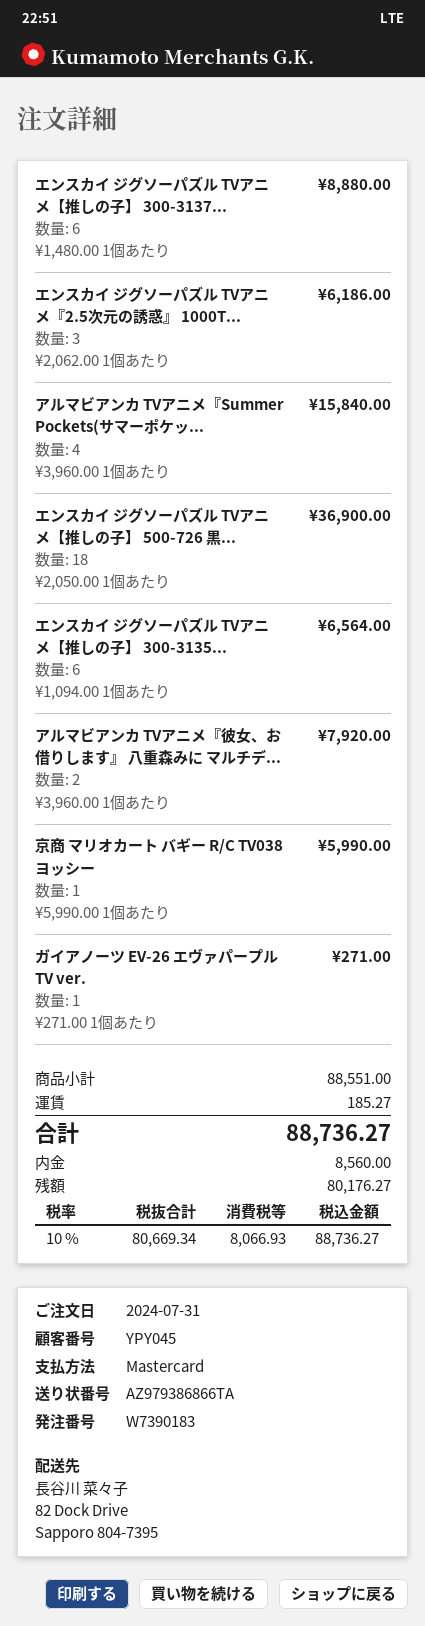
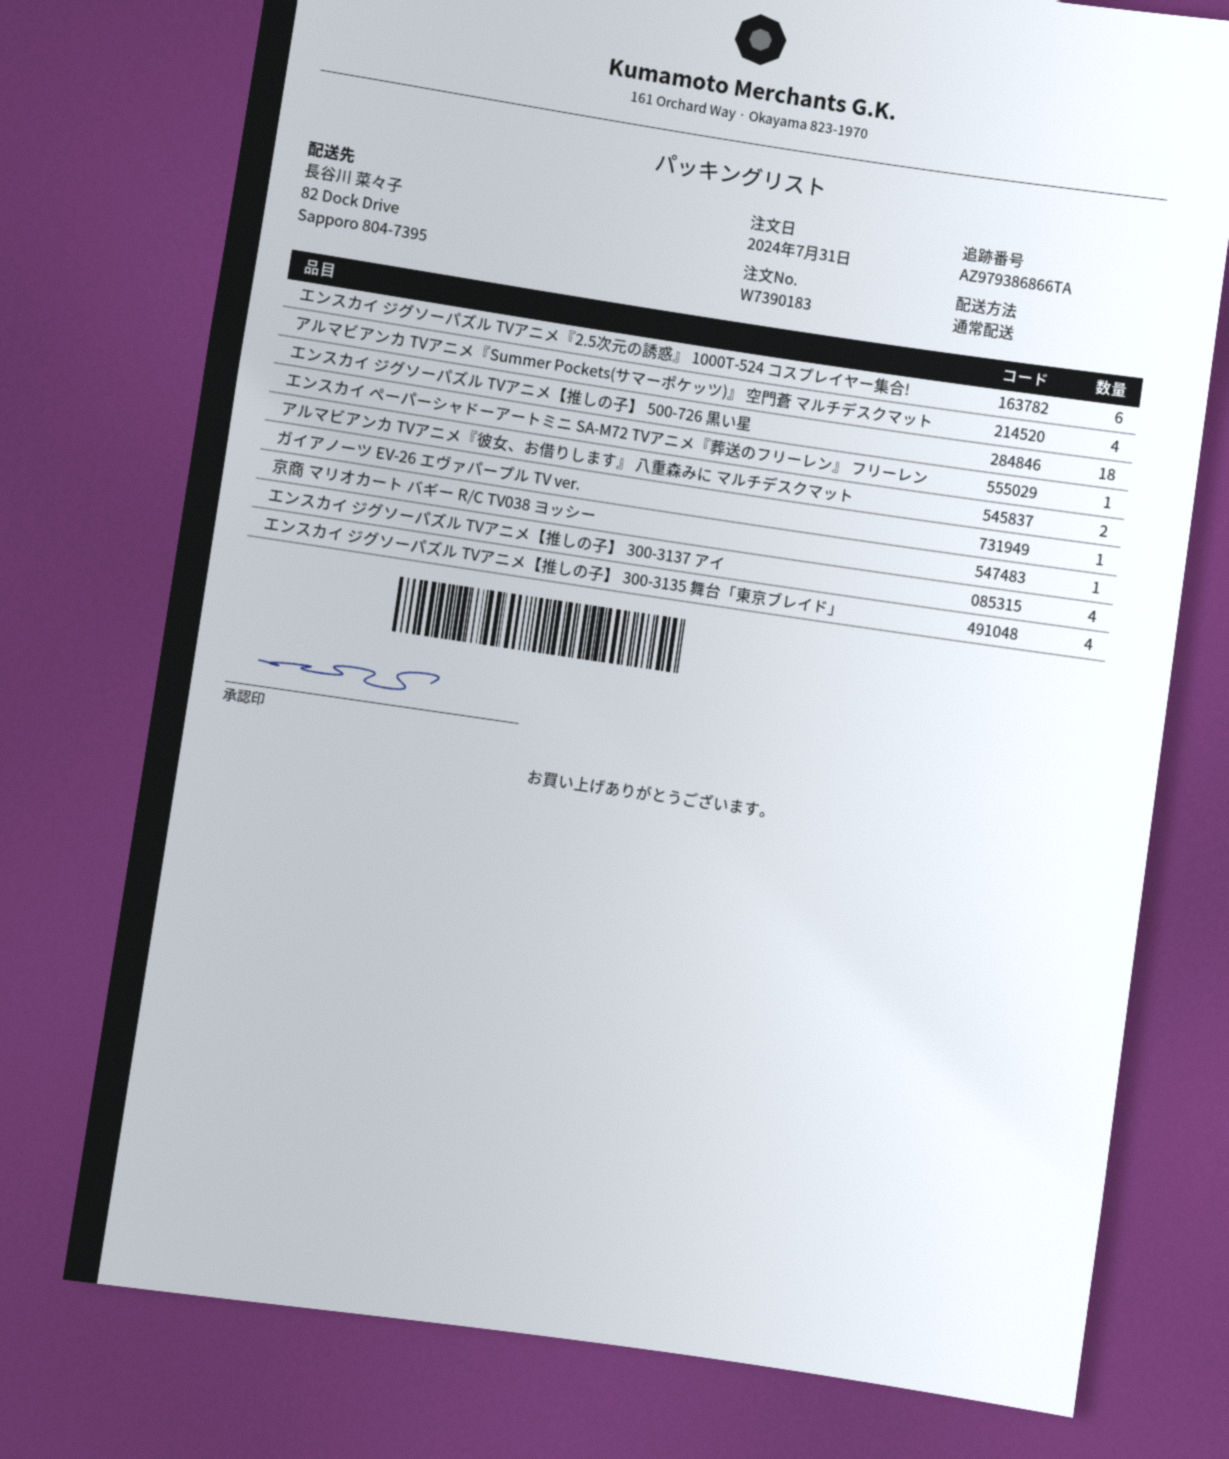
エンスカイ ジグソーパズル TVアニメ【推しの子】 300-3137...: 6 -> 4
エンスカイ ジグソーパズル TVアニメ『2.5次元の誘惑』 1000T...: 3 -> 6
エンスカイ ジグソーパズル TVアニメ【推しの子】 300-3135...: 6 -> 4
エンスカイ ペーパーシャドーアートミニ SA-M72 TVアニメ『葬送のフリーレン』 フリーレン: none -> 1

